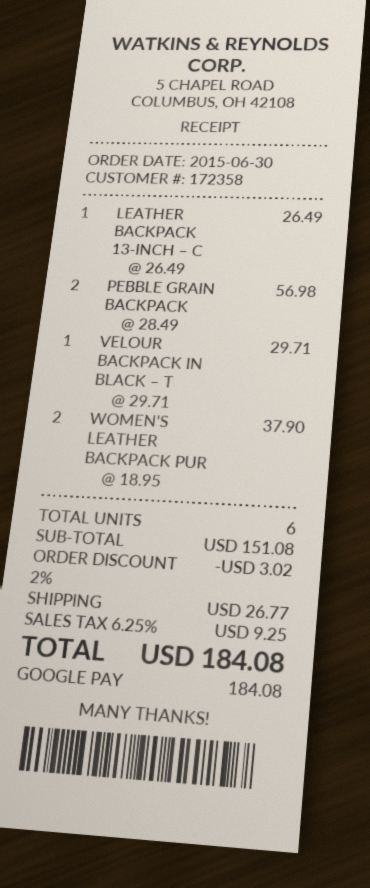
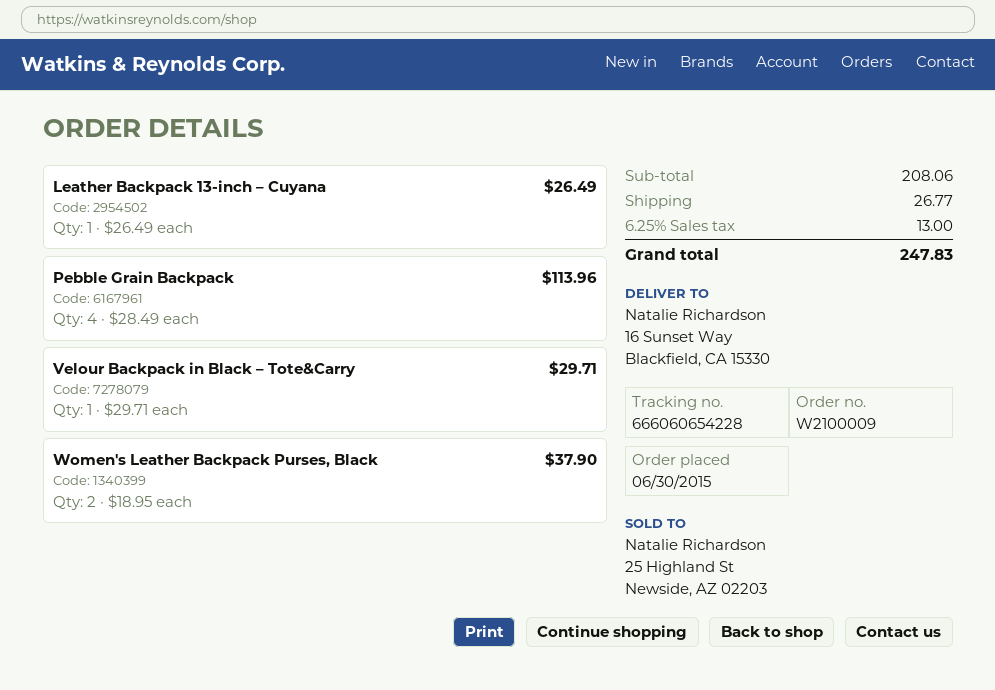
PEBBLE GRAIN BACKPACK: 2 x 28.49 = 56.98 -> 4 x 28.49 = 113.96
subtotal: 151.08 -> 208.06
discount: 2% = 3.02 -> none
tax: 6.25% = 9.25 -> 6.25% = 13.00
total: 184.08 -> 247.83

